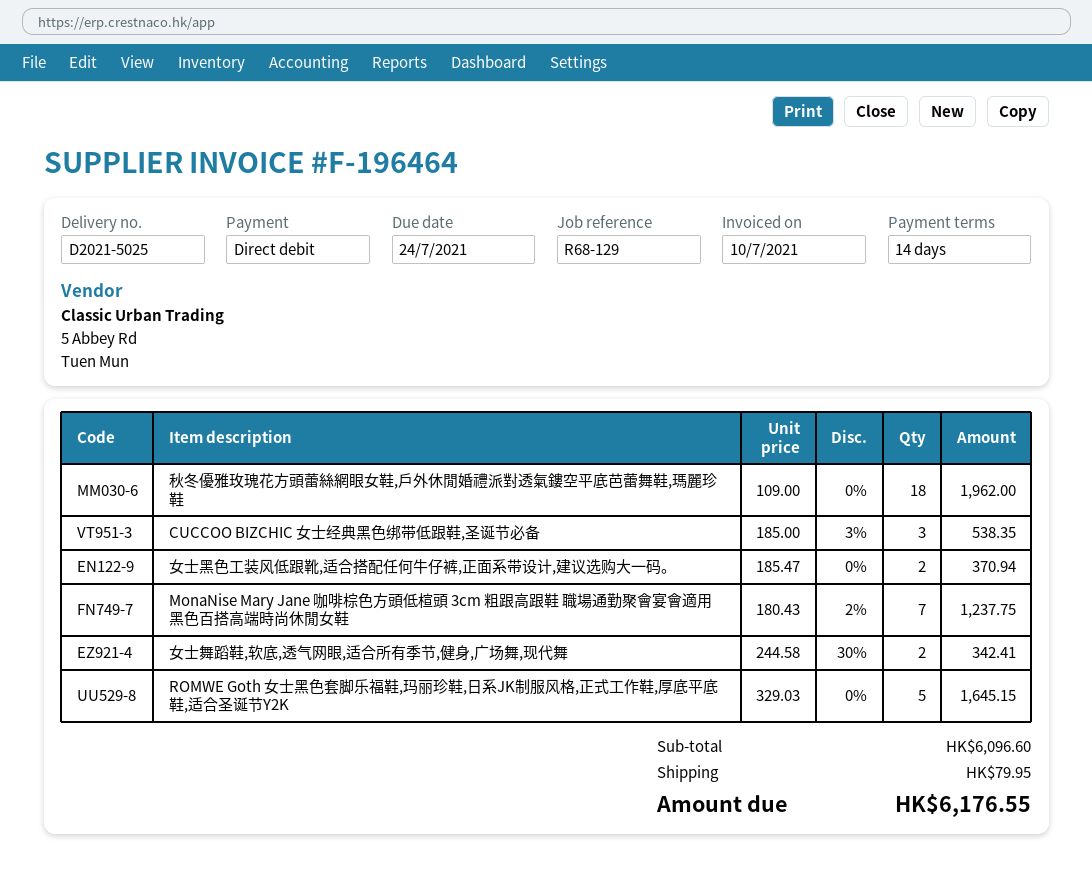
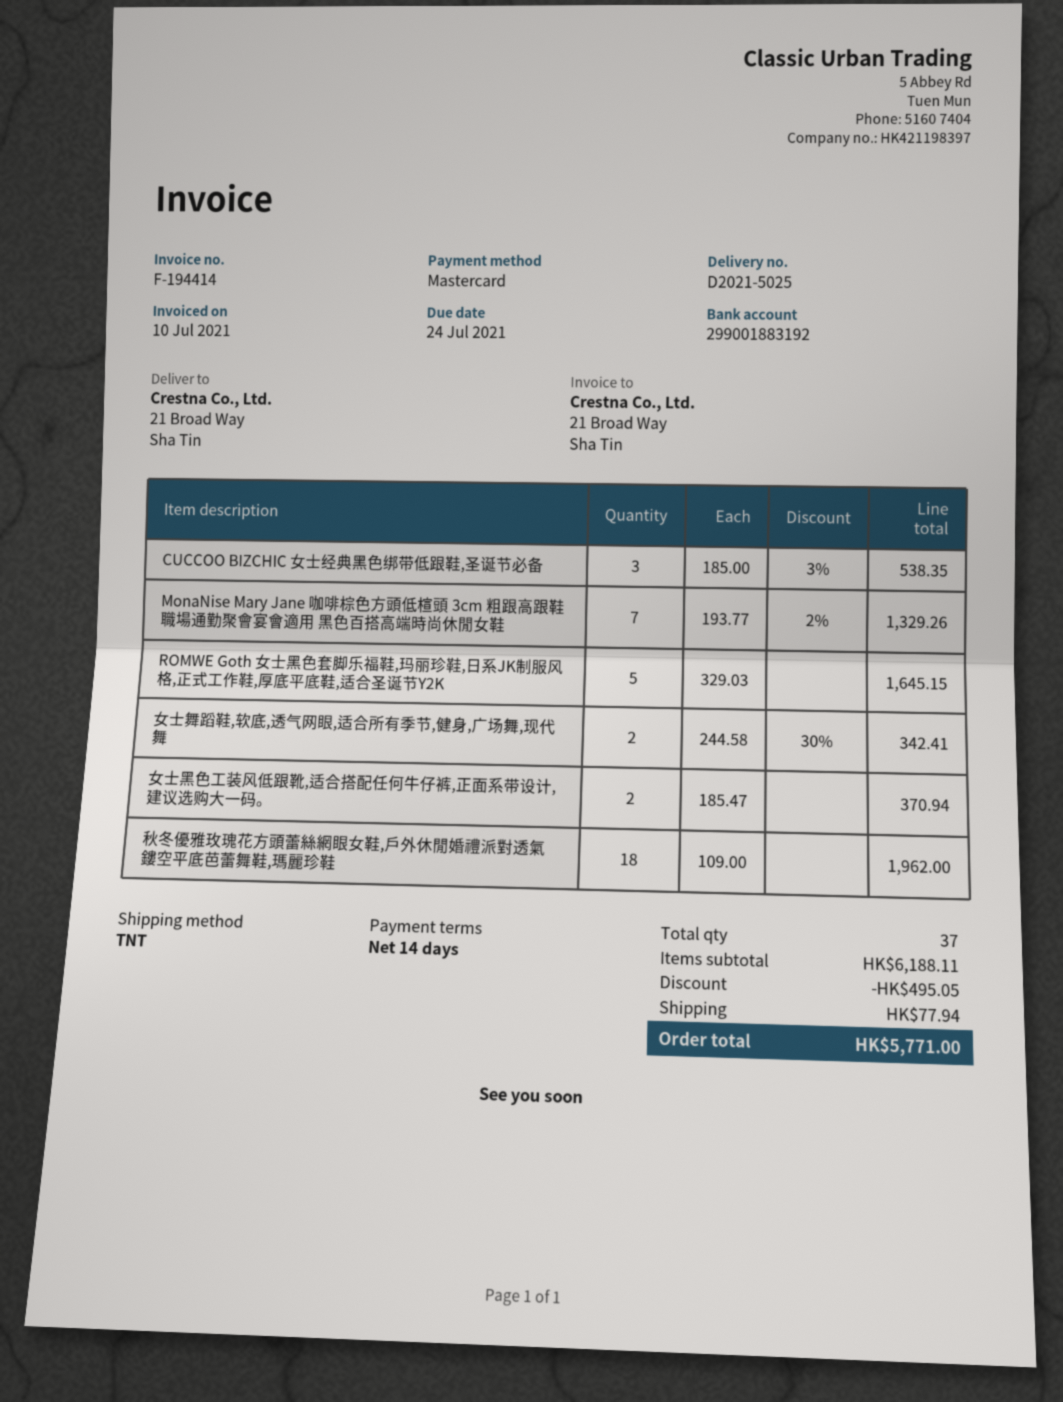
invoice number: F-196464 -> F-194414
payment method: direct debit -> Mastercard
MonaNise Mary Jane 咖啡棕色方頭低楦頭 3cm 粗跟高跟鞋 職場通勤聚會宴會適用 黑色百搭高端時尚休閒女鞋: 7 x 180.43 - 2% = 1237.75 -> 7 x 193.77 - 2% = 1329.26
subtotal: 6096.60 -> 6188.11
discount: none -> 495.05
shipping: 79.95 -> 77.94
total: 6176.55 -> 5771.00

